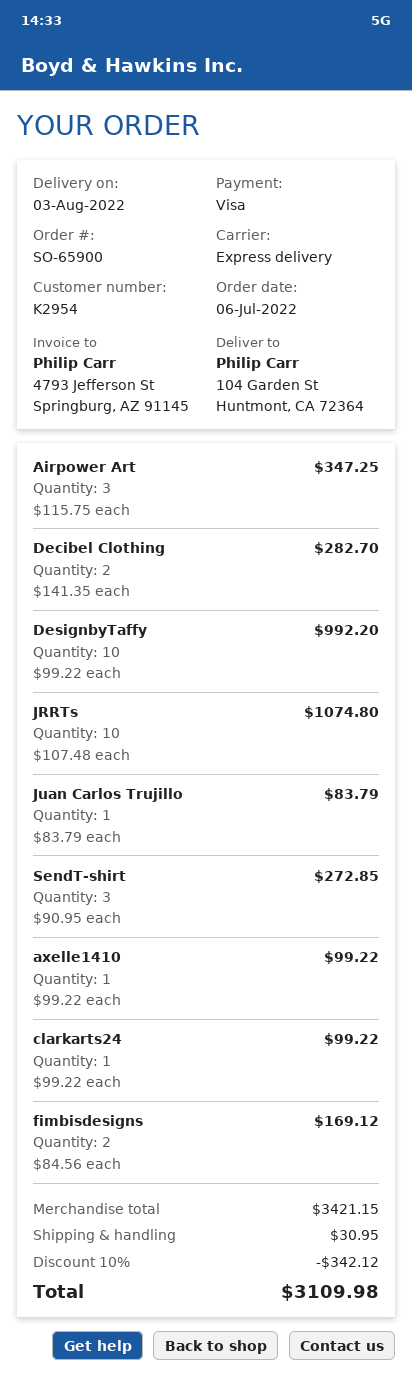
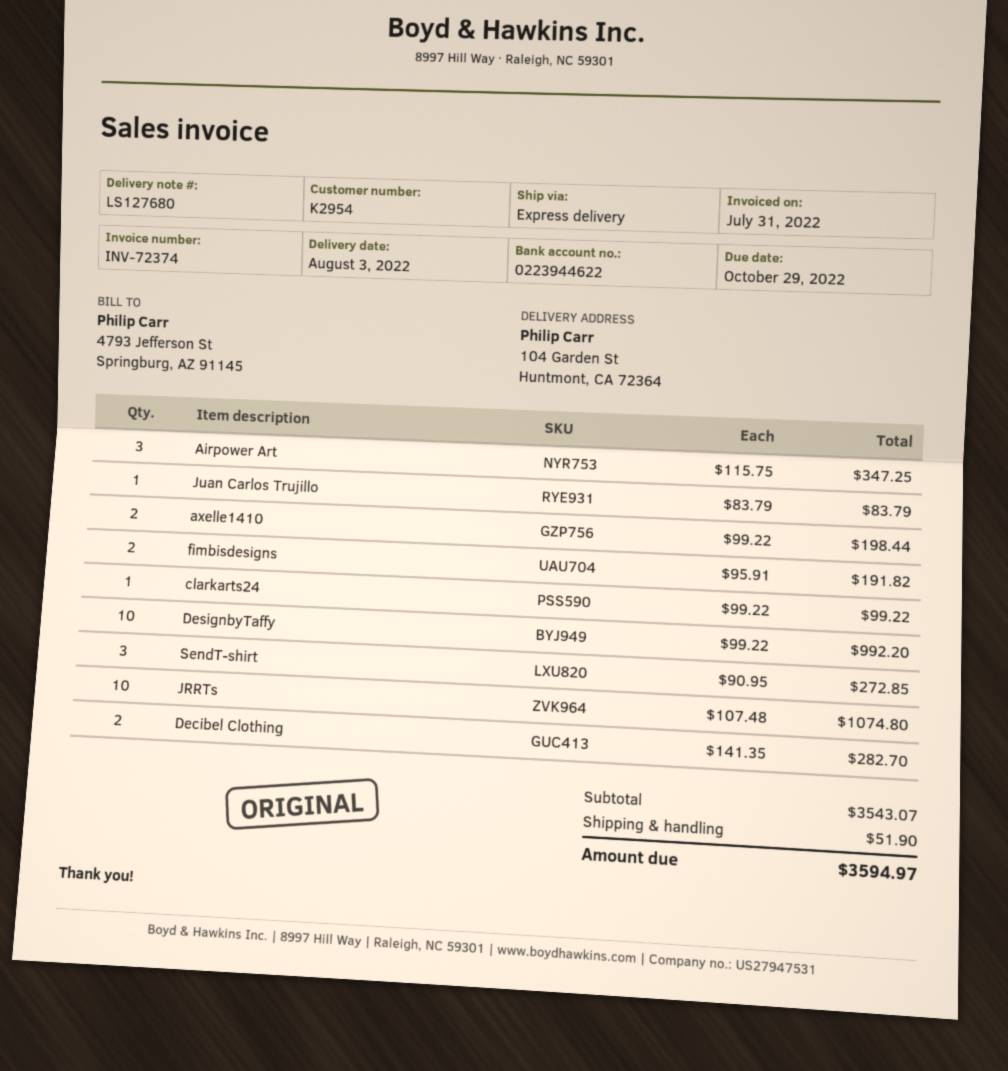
axelle1410: 1 x 99.22 = 99.22 -> 2 x 99.22 = 198.44
fimbisdesigns: 2 x 84.56 = 169.12 -> 2 x 95.91 = 191.82
subtotal: 3421.15 -> 3543.07
discount: 10% = 342.12 -> none
shipping: 30.95 -> 51.90
total: 3109.98 -> 3594.97

